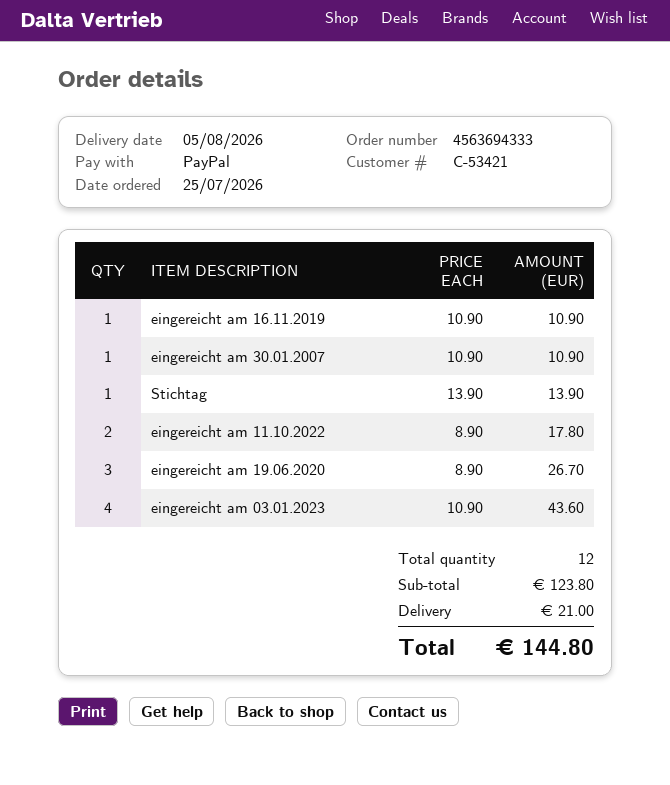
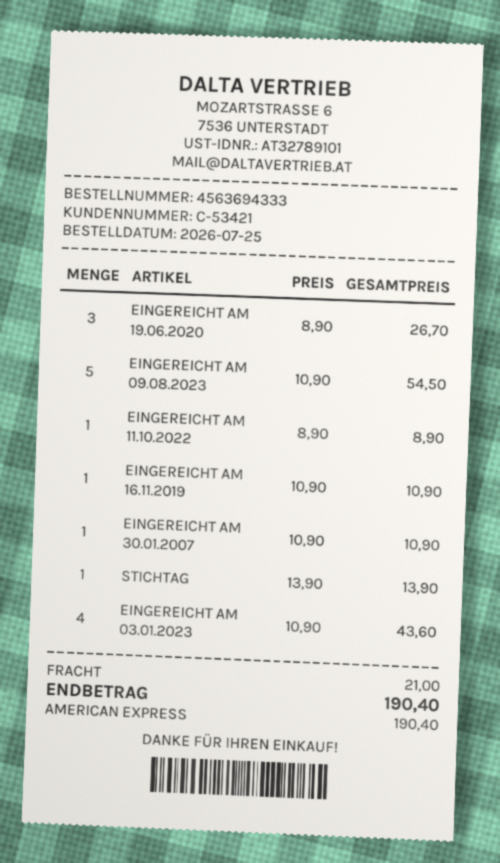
payment method: PayPal -> American Express
eingereicht am 11.10.2022: 2 x 8.90 = 17.80 -> 1 x 8.90 = 8.90
EINGEREICHT AM 09.08.2023: none -> 5 x 10.90 = 54.50
total: 144.80 -> 190.40

